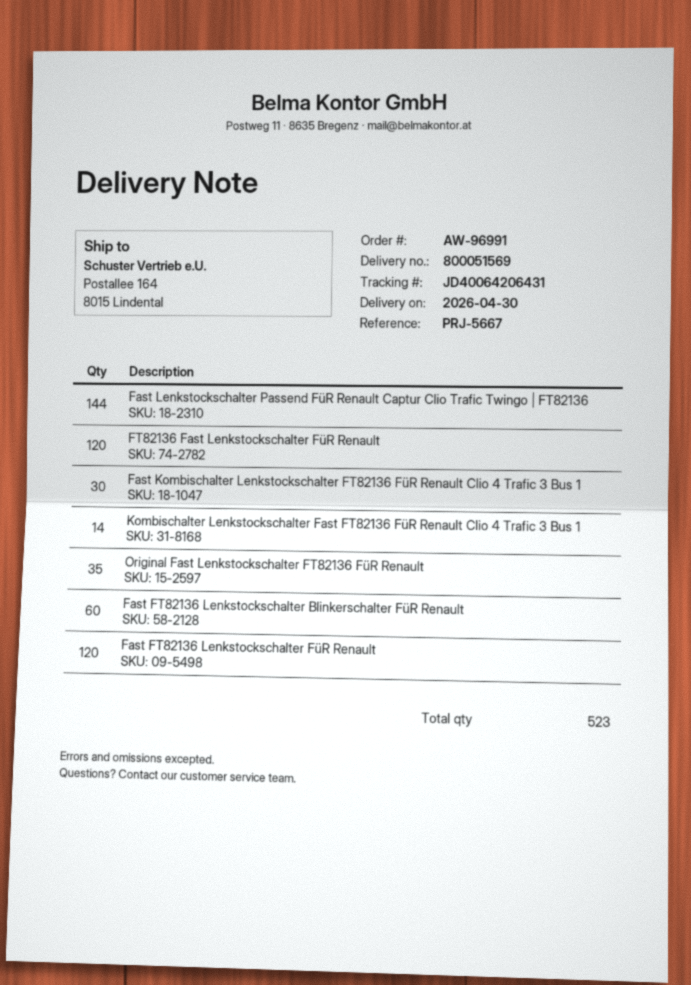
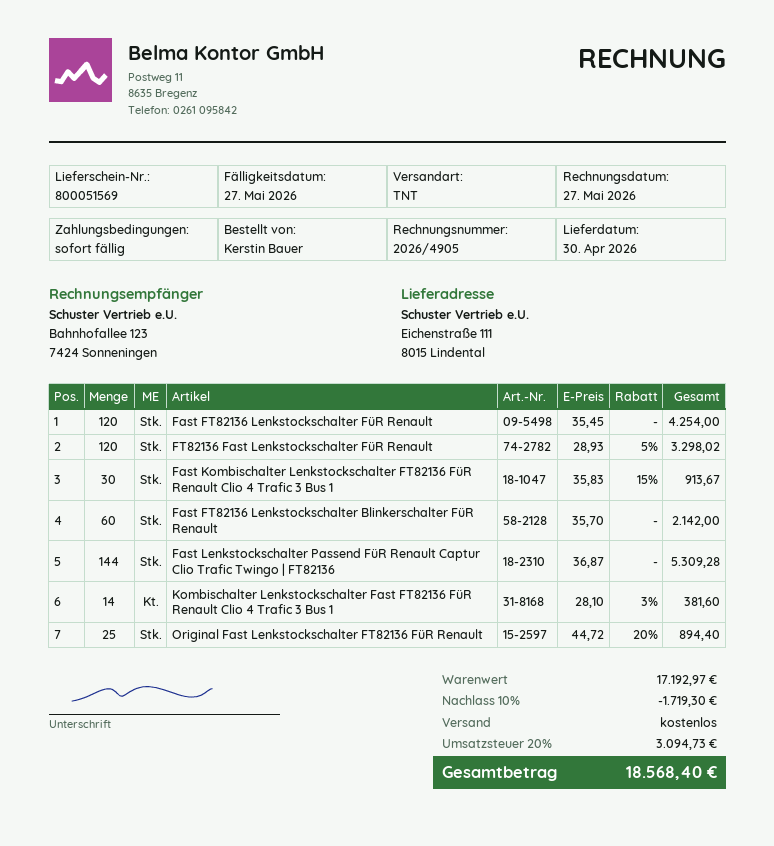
ship to: Postallee 164, 8015 Lindental -> Eichenstraße 111, 8015 Lindental
Original Fast Lenkstockschalter FT82136 FüR Renault: 35 -> 25

